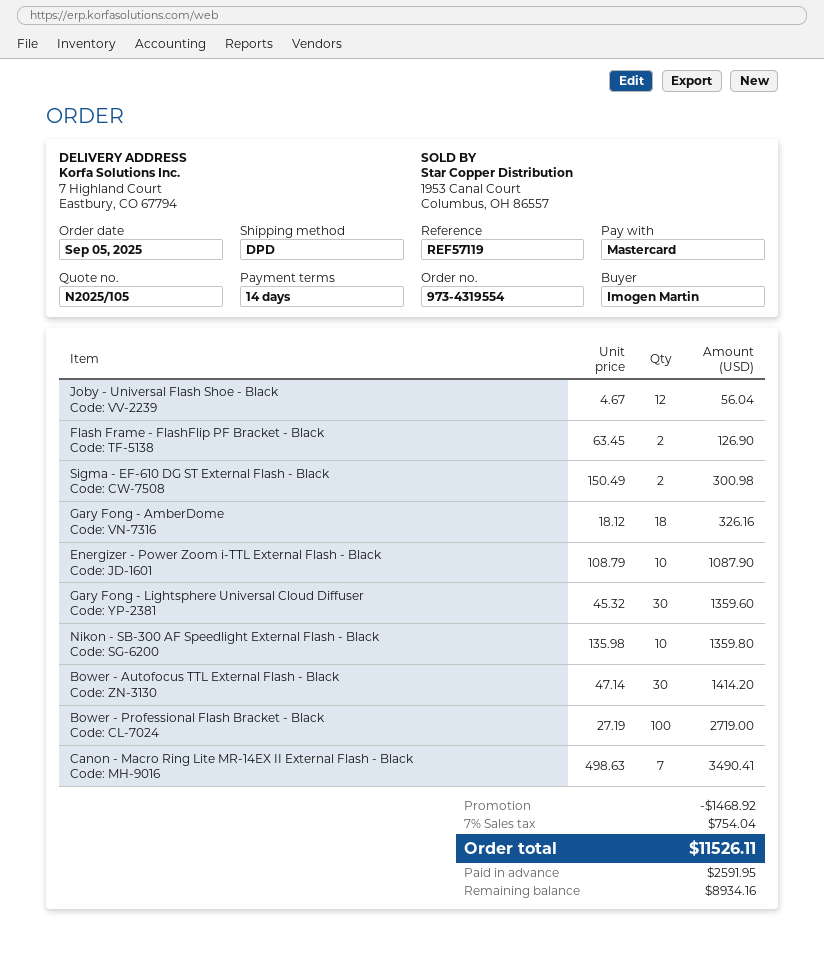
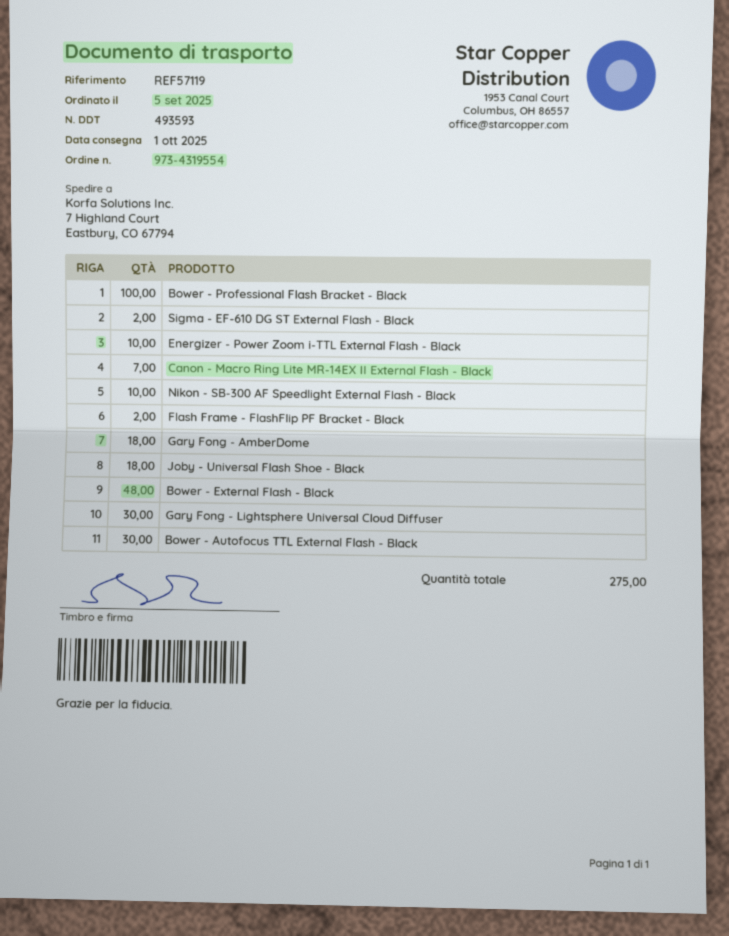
Joby - Universal Flash Shoe - Black: 12 -> 18
Bower - External Flash - Black: none -> 48

